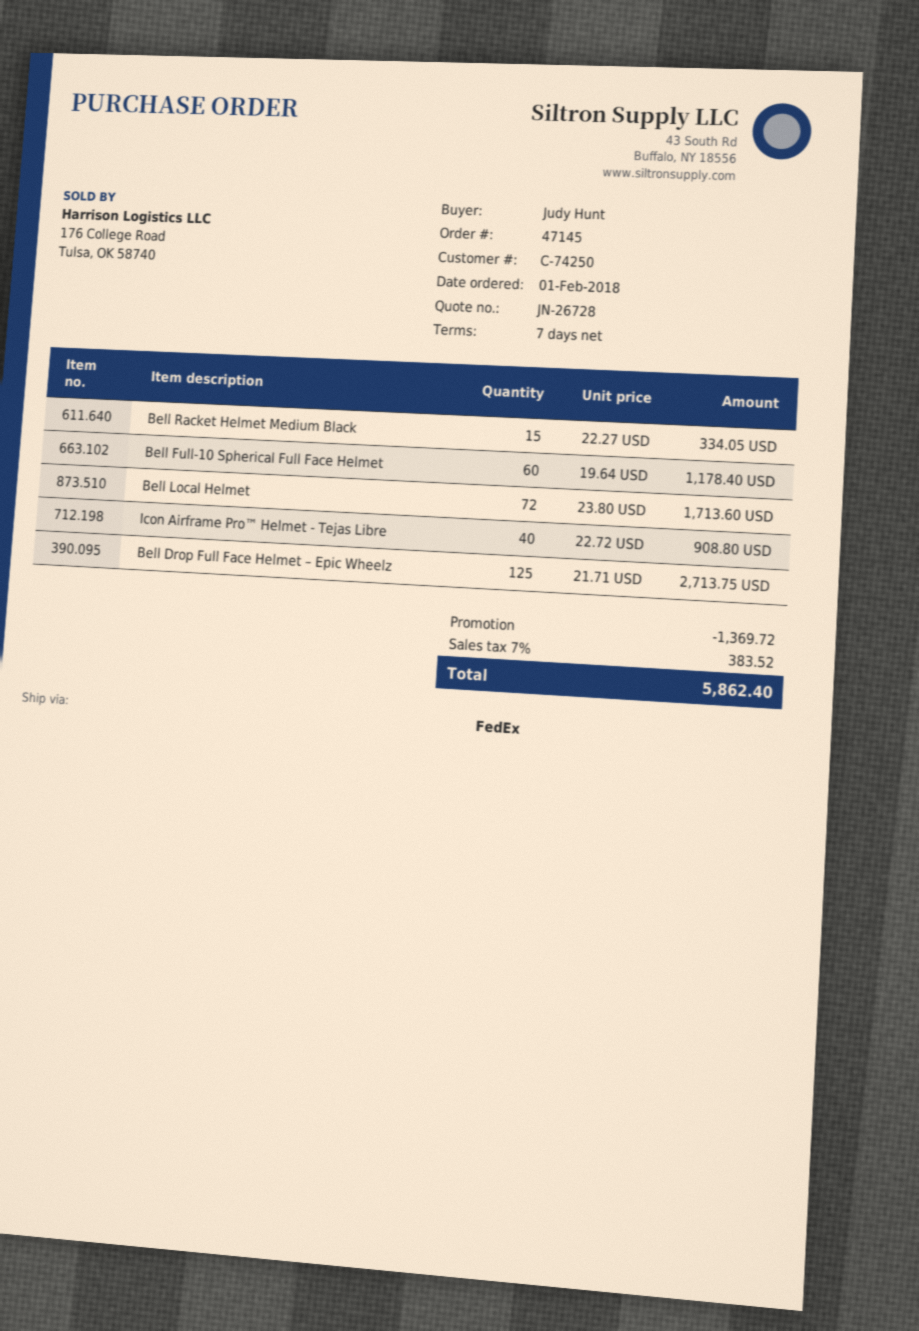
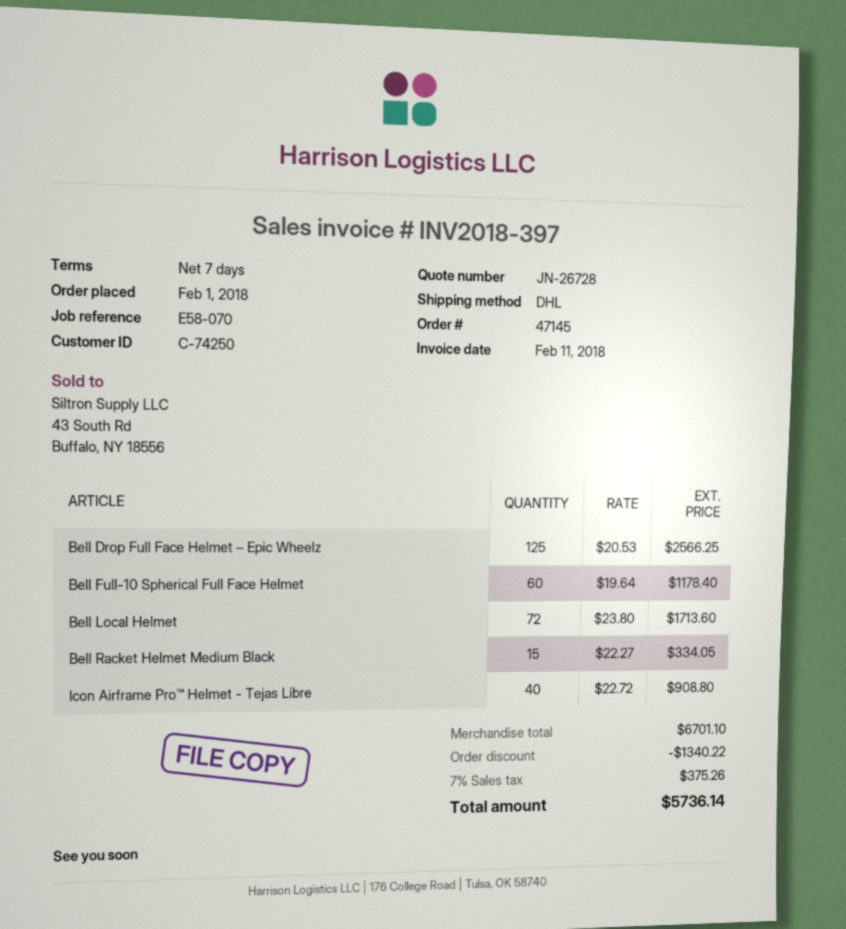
shipping method: FedEx -> DHL
Bell Drop Full Face Helmet – Epic Wheelz: 125 x 21.71 = 2713.75 -> 125 x 20.53 = 2566.25
discount: 1369.72 -> 1340.22
tax: 7% = 383.52 -> 7% = 375.26
total: 5862.40 -> 5736.14

